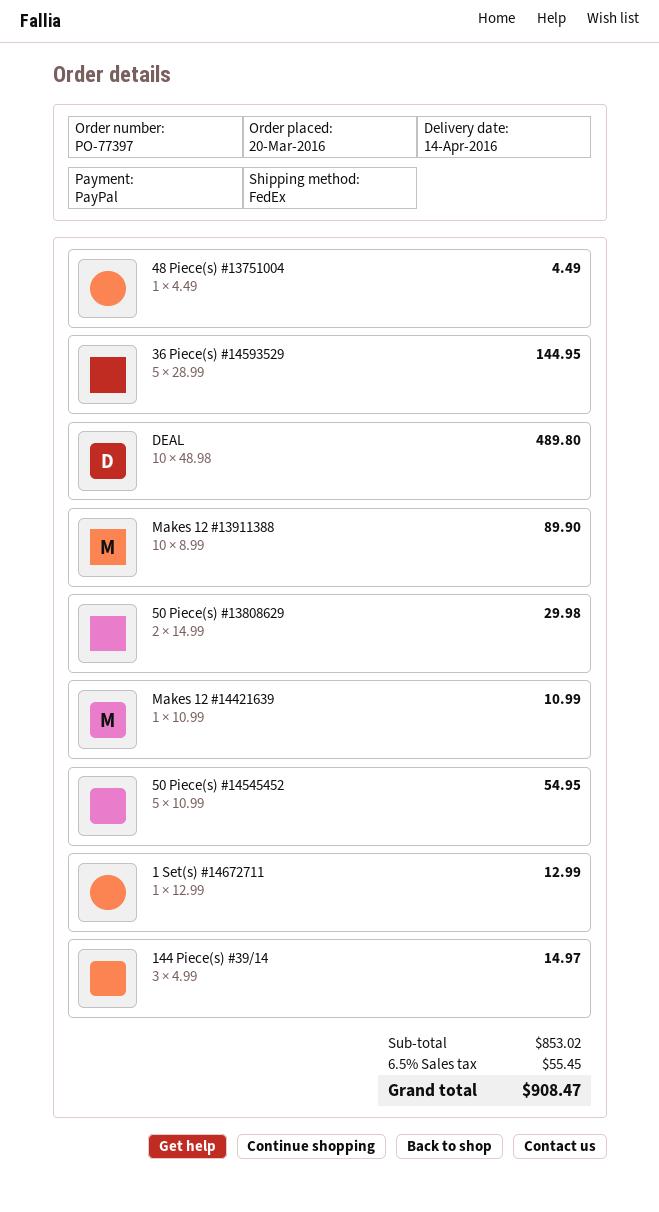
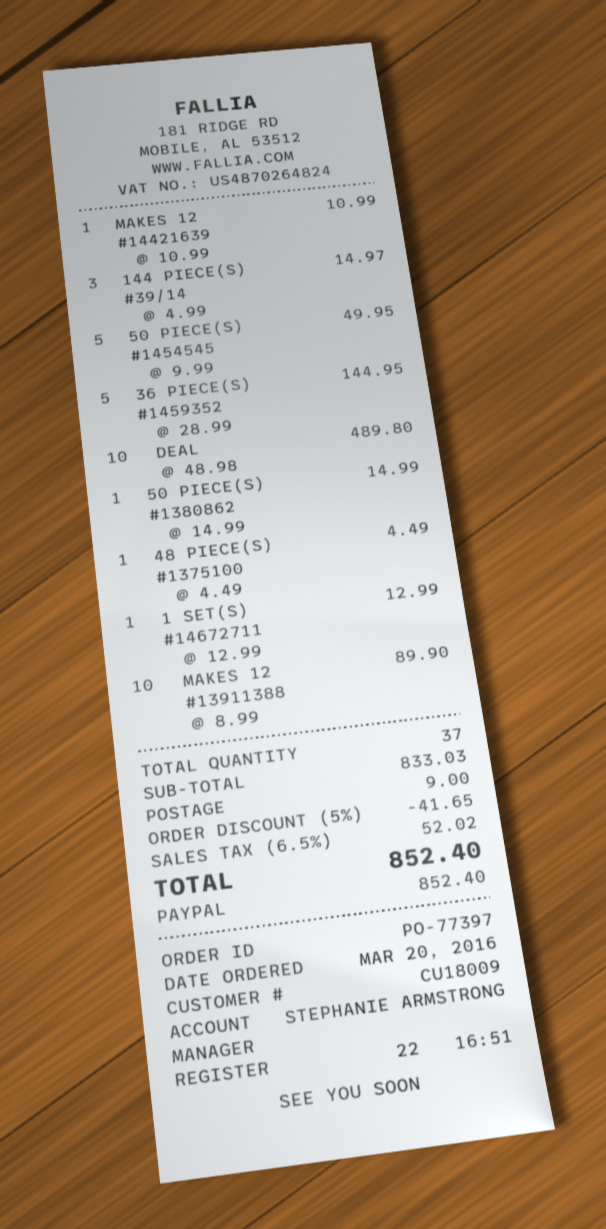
50 Piece(s) #13808629: 2 x 14.99 = 29.98 -> 1 x 14.99 = 14.99
50 Piece(s) #14545452: 5 x 10.99 = 54.95 -> 5 x 9.99 = 49.95
subtotal: 853.02 -> 833.03
discount: none -> 5% = 41.65
shipping: none -> 9.00
tax: 6.5% = 55.45 -> 6.5% = 52.02
total: 908.47 -> 852.40

